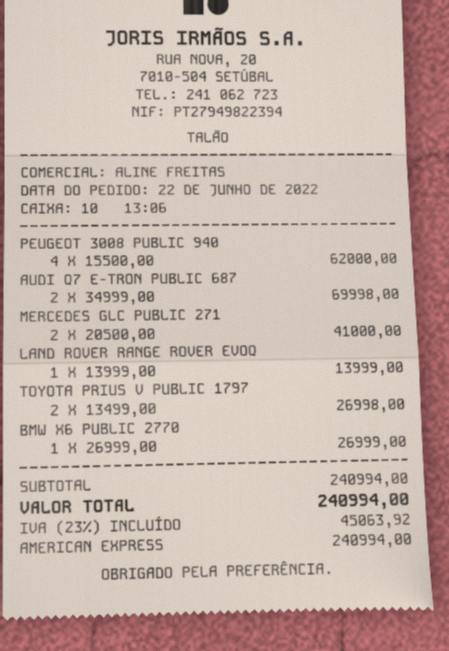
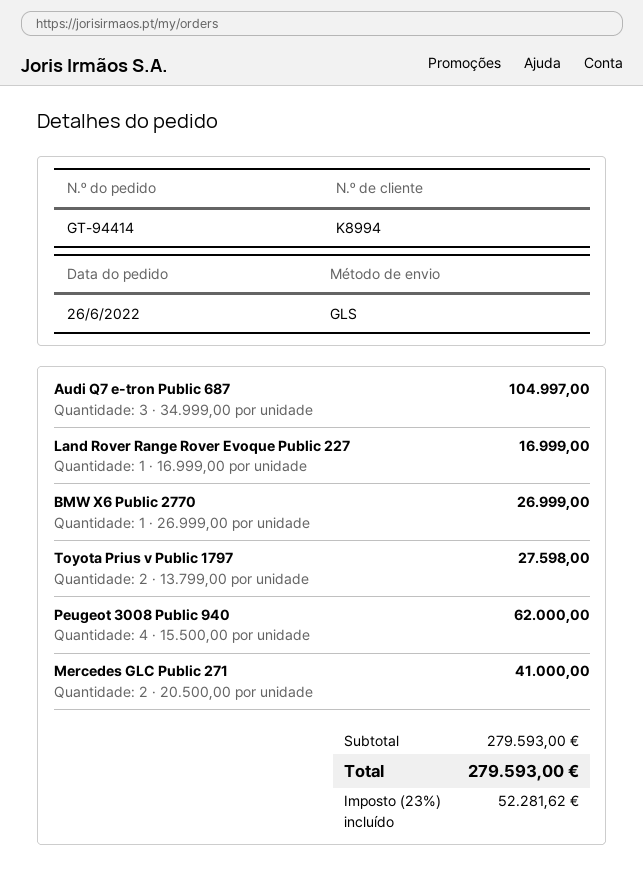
order date: 2022-06-22 -> 2022-06-26
AUDI Q7 E-TRON PUBLIC 687: 2 x 34999.00 = 69998.00 -> 3 x 34999.00 = 104997.00
LAND ROVER RANGE ROVER EVOQ: 1 x 13999.00 = 13999.00 -> 1 x 16999.00 = 16999.00
TOYOTA PRIUS V PUBLIC 1797: 2 x 13499.00 = 26998.00 -> 2 x 13799.00 = 27598.00
subtotal: 240994.00 -> 279593.00
tax: 23% = 45063.92 -> 23% = 52281.62
total: 240994.00 -> 279593.00

